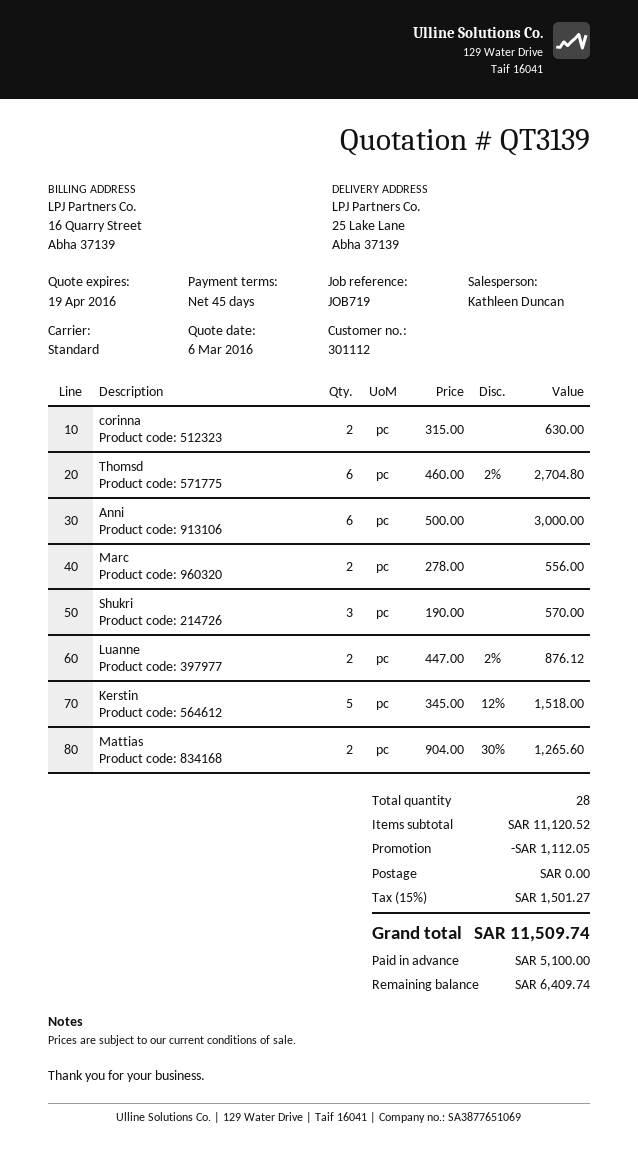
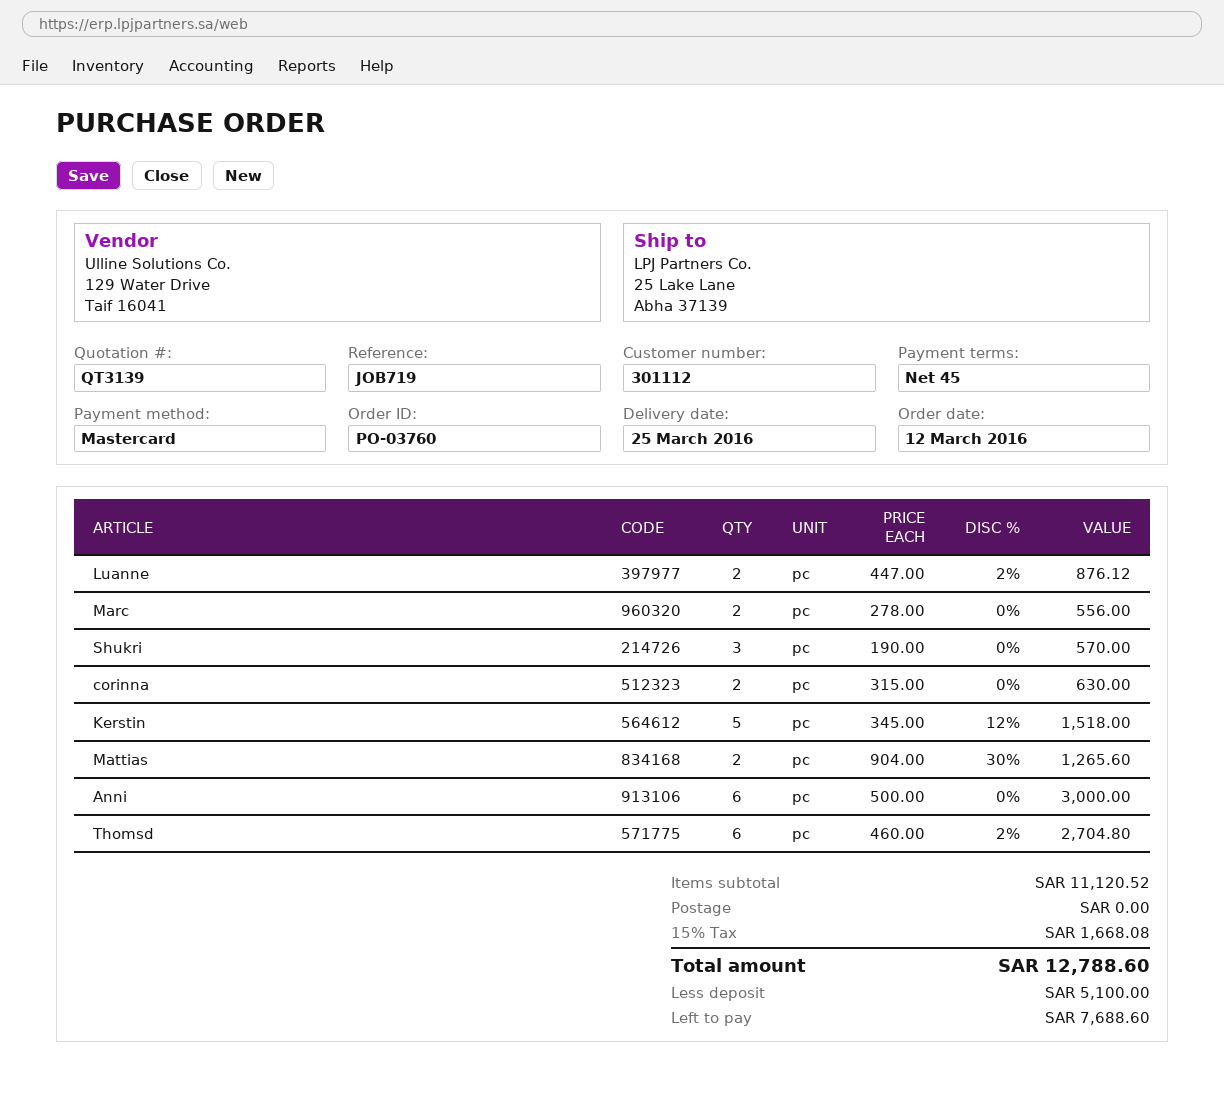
discount: 1112.05 -> none
tax: 15% = 1501.27 -> 15% = 1668.08
total: 11509.74 -> 12788.60
balance: 6409.74 -> 7688.60

